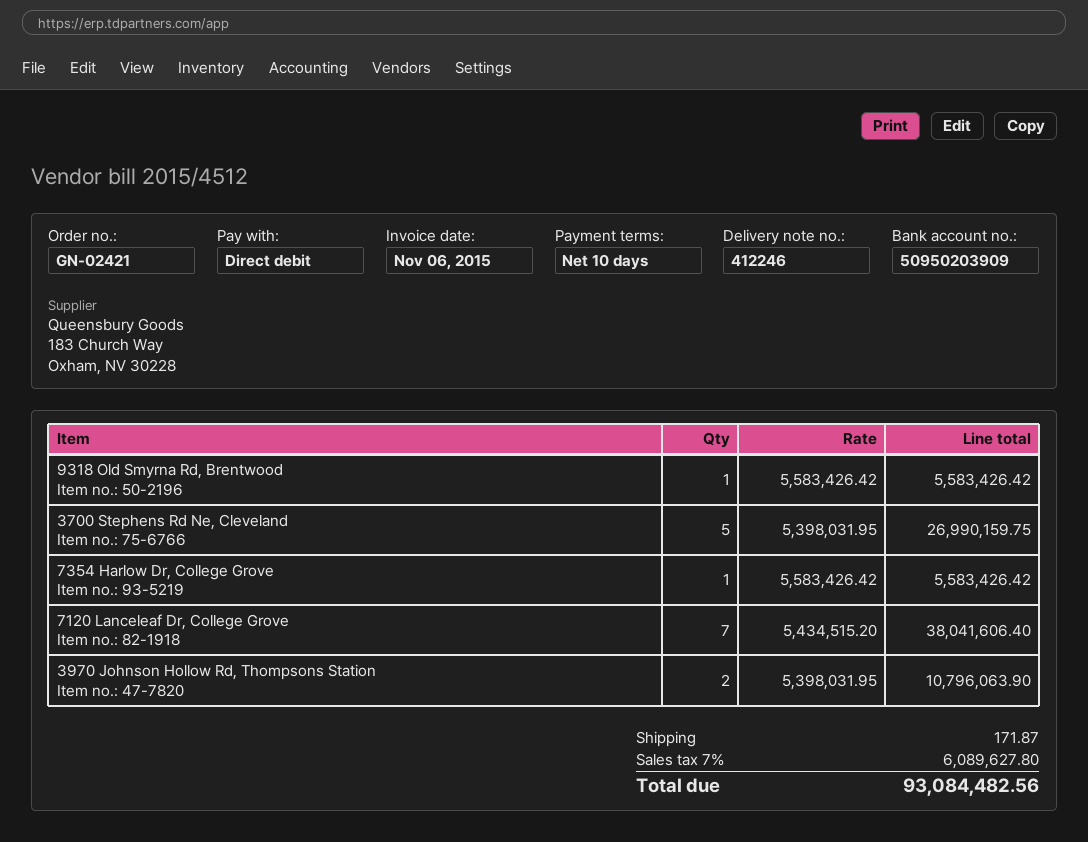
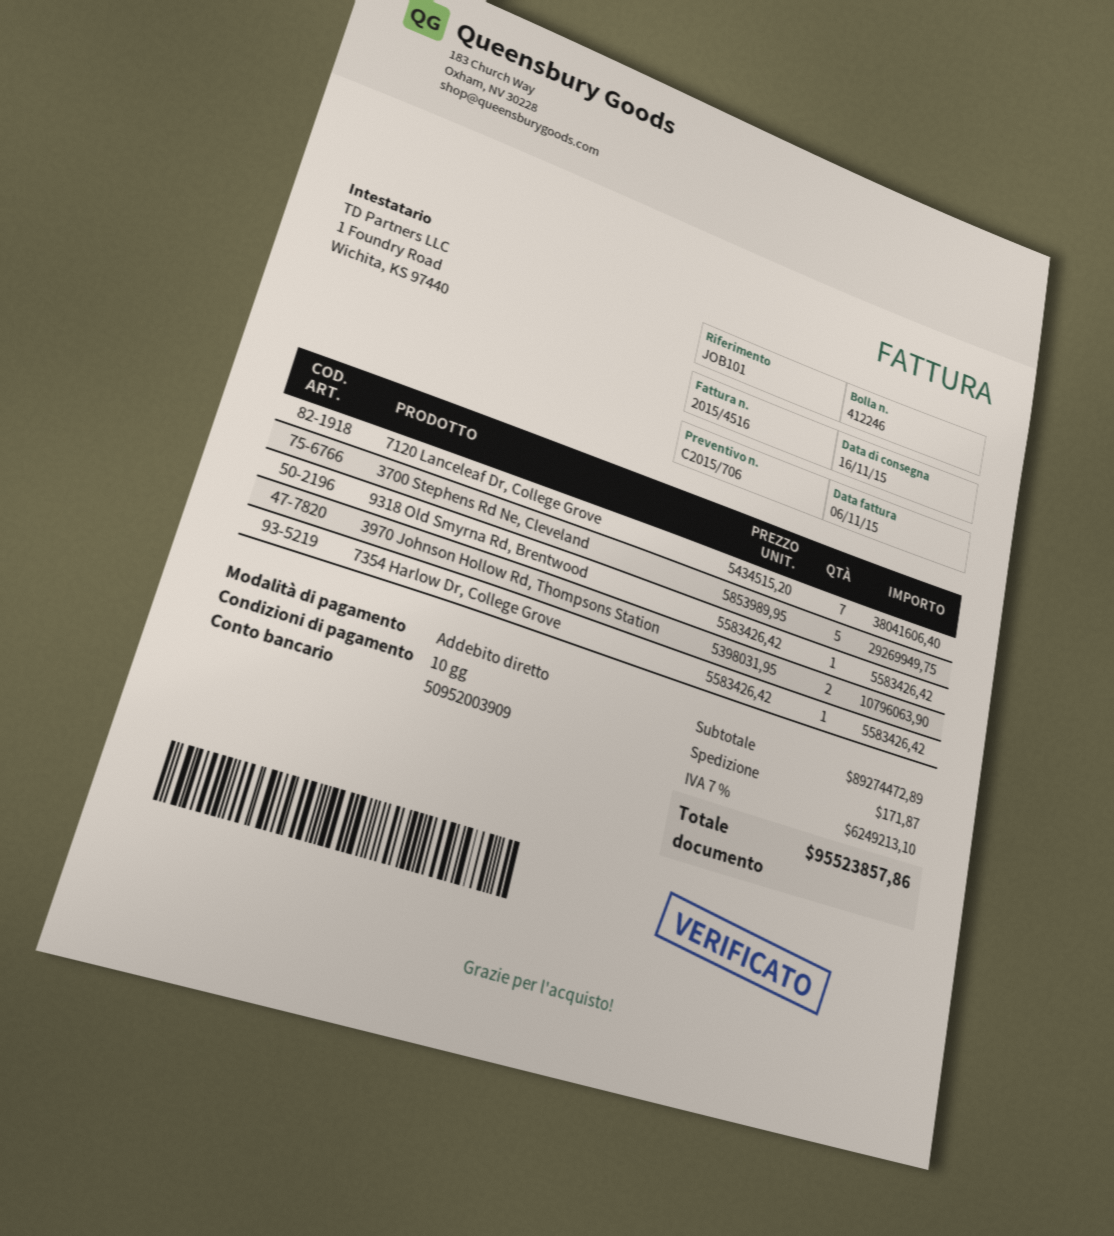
invoice number: 2015/4512 -> 2015/4516
bank account: 50950203909 -> 50952003909
3700 Stephens Rd Ne, Cleveland: 5 x 5398031.95 = 26990159.75 -> 5 x 5853989.95 = 29269949.75
tax: 7% = 6089627.80 -> 7% = 6249213.10
total: 93084482.56 -> 95523857.86

